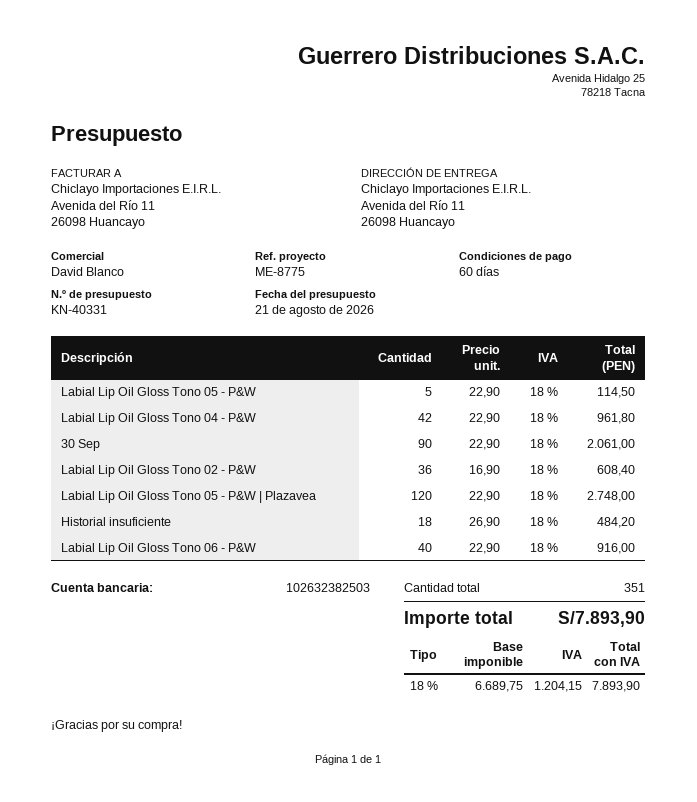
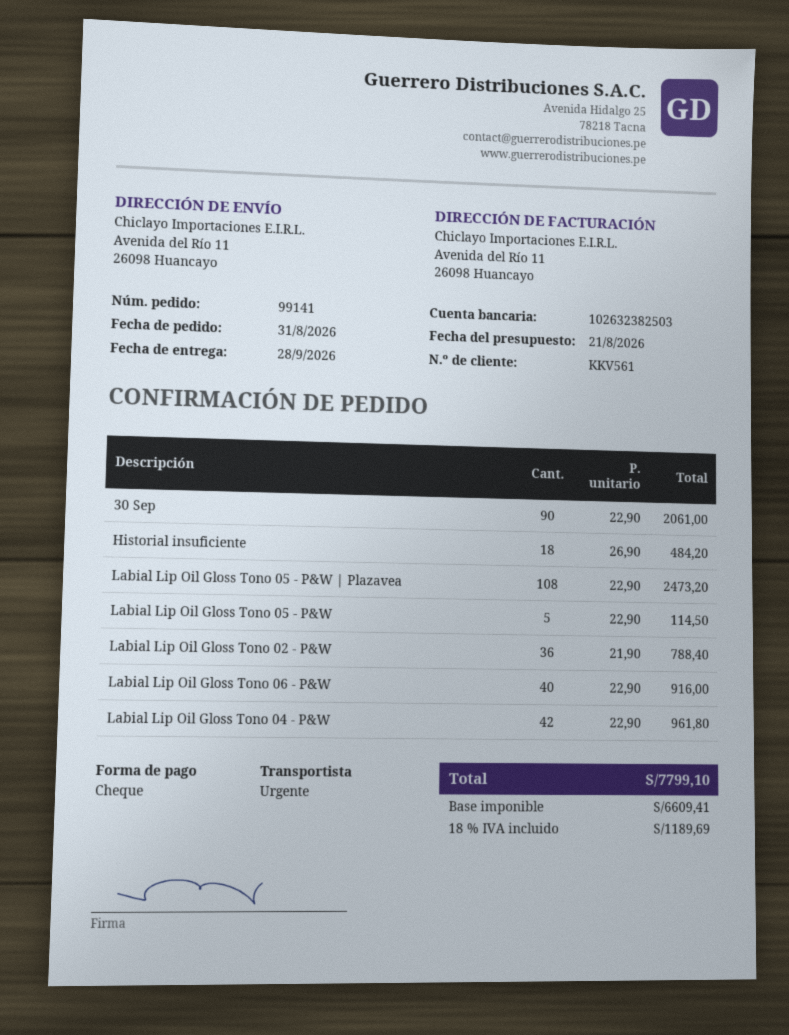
Labial Lip Oil Gloss Tono 02 - P&W: 36 x 16.90 = 608.40 -> 36 x 21.90 = 788.40
Labial Lip Oil Gloss Tono 05 - P&W | Plazavea: 120 x 22.90 = 2748.00 -> 108 x 22.90 = 2473.20
net: 6689.75 -> 6609.41
tax: 18% = 1204.15 -> 18% = 1189.69
total: 7893.90 -> 7799.10

